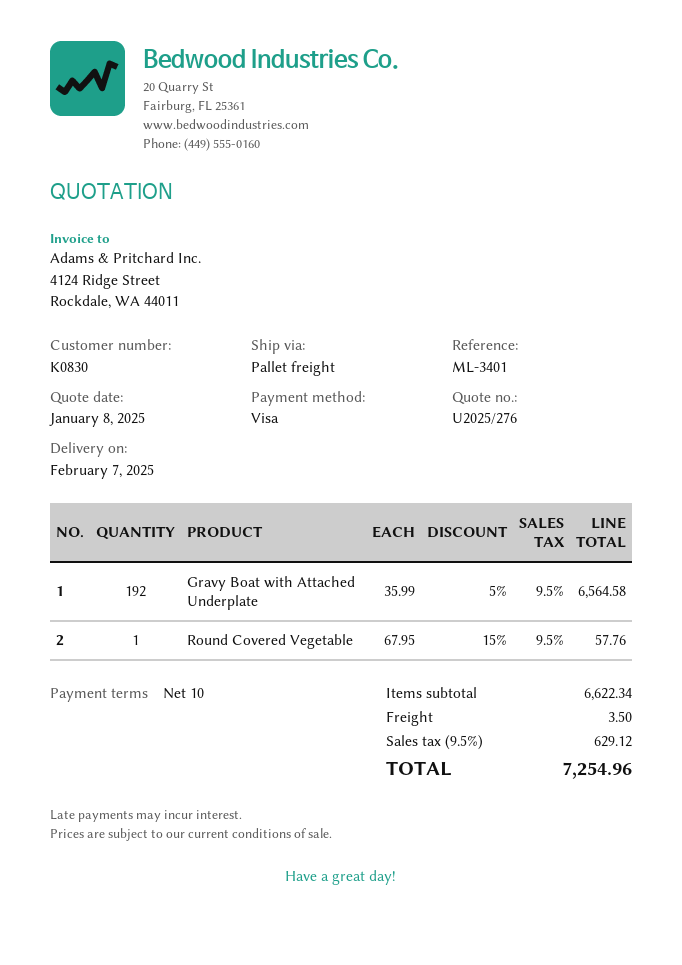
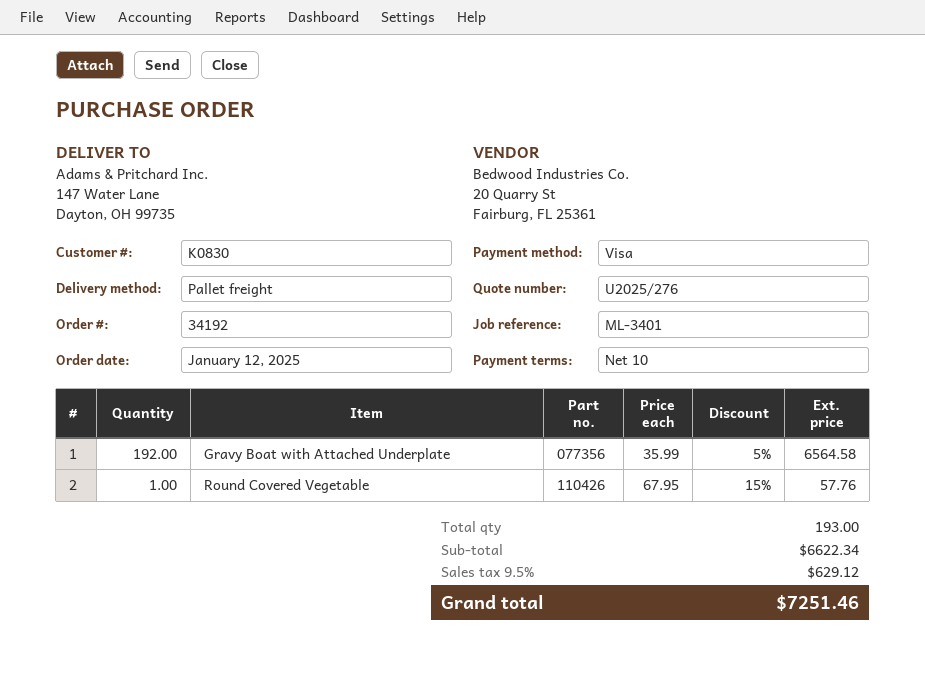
shipping: 3.50 -> none
total: 7254.96 -> 7251.46

